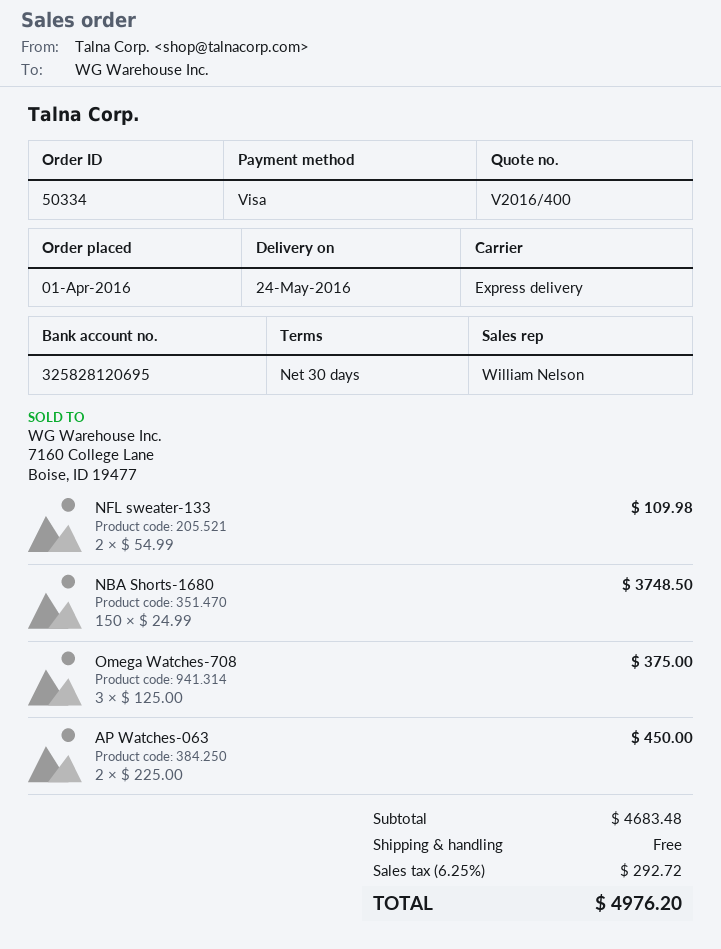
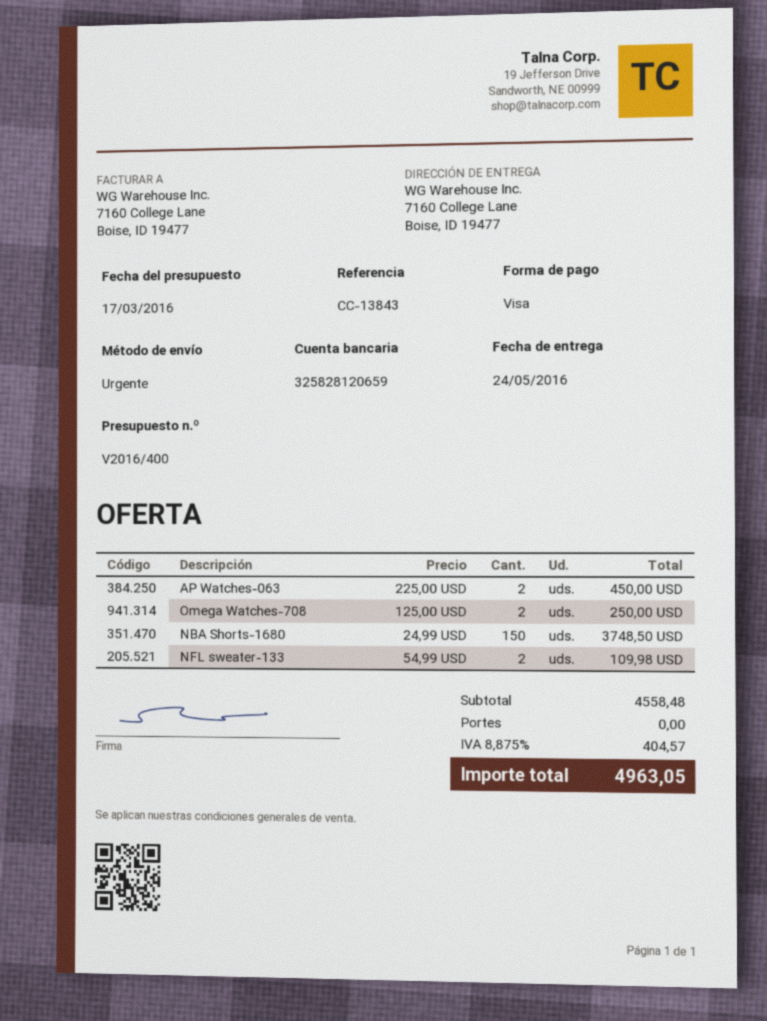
bank account: 325828120695 -> 325828120659
Omega Watches-708: 3 x 125.00 = 375.00 -> 2 x 125.00 = 250.00
subtotal: 4683.48 -> 4558.48
tax: 6.25% = 292.72 -> 8.875% = 404.57
total: 4976.20 -> 4963.05

